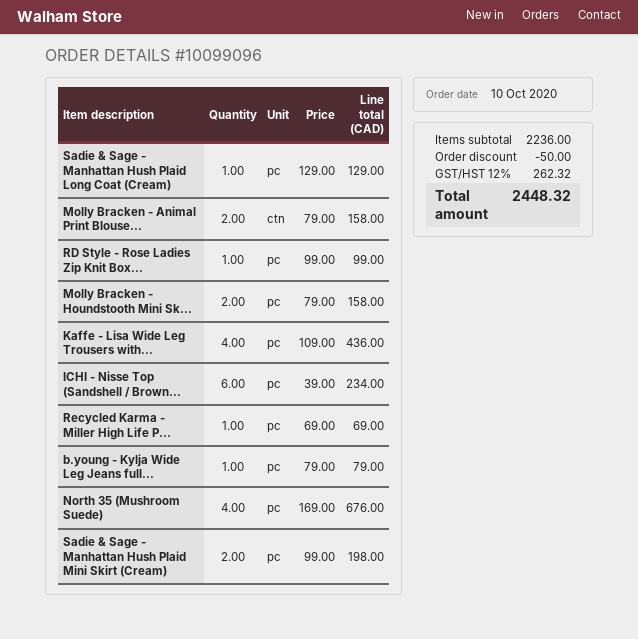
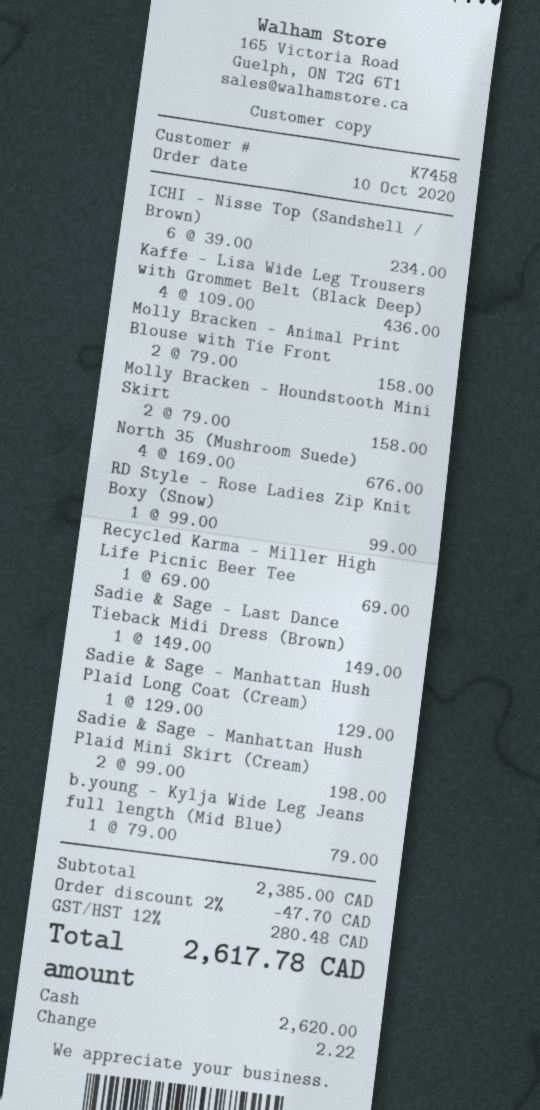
Sadie & Sage - Last Dance Tieback Midi Dress (Brown): none -> 1 x 149.00 = 149.00
subtotal: 2236.00 -> 2385.00
discount: 50.00 -> 47.70
tax: 12% = 262.32 -> 12% = 280.48
total: 2448.32 -> 2617.78

